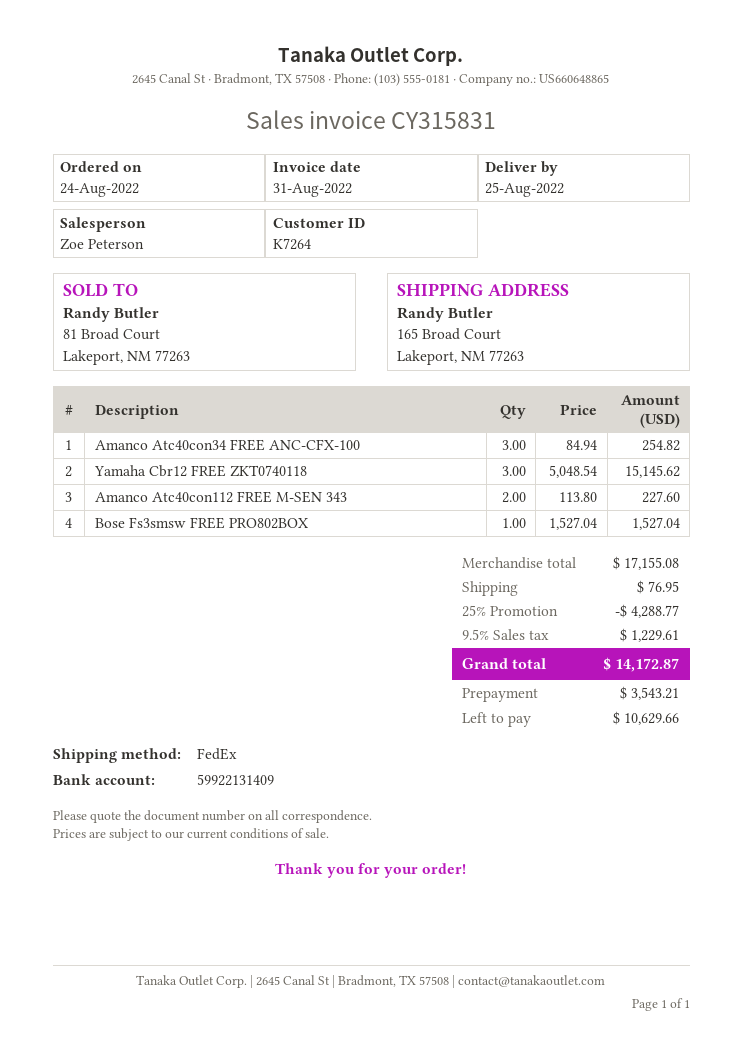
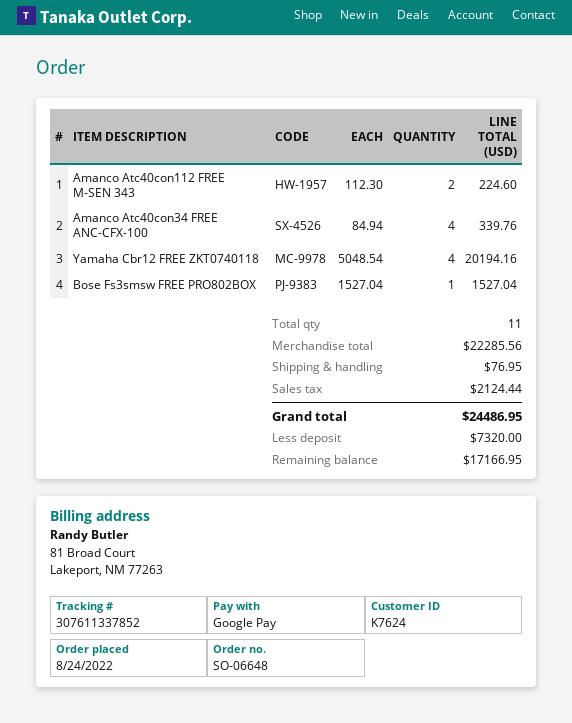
customer number: K7264 -> K7624
Amanco Atc40con34 FREE ANC-CFX-100: 3 x 84.94 = 254.82 -> 4 x 84.94 = 339.76
Yamaha Cbr12 FREE ZKT0740118: 3 x 5048.54 = 15145.62 -> 4 x 5048.54 = 20194.16
Amanco Atc40con112 FREE M-SEN 343: 2 x 113.80 = 227.60 -> 2 x 112.30 = 224.60
subtotal: 17155.08 -> 22285.56
discount: 25% = 4288.77 -> none
tax: 1229.61 -> 2124.44
total: 14172.87 -> 24486.95
deposit: 3543.21 -> 7320.00
balance: 10629.66 -> 17166.95

